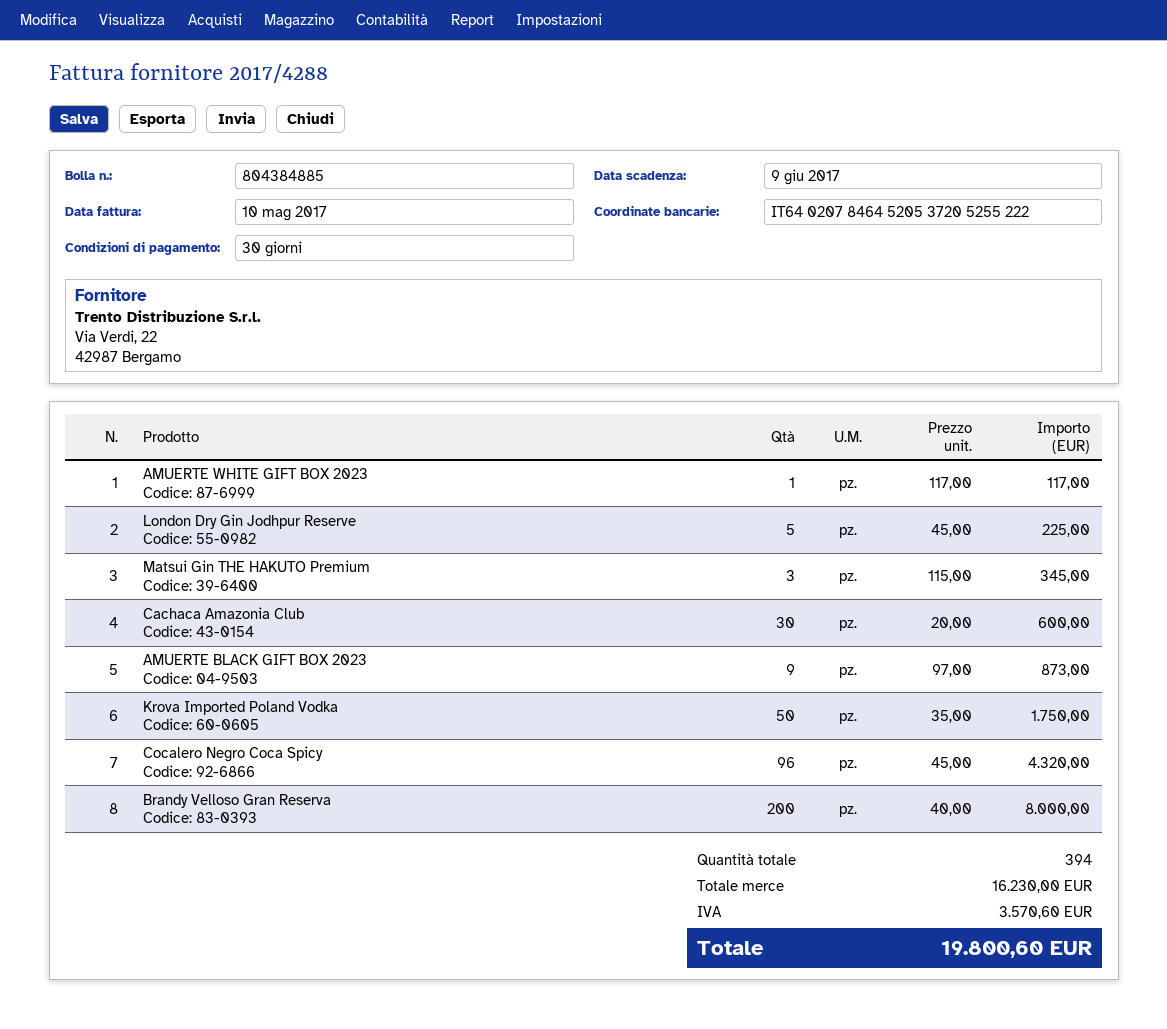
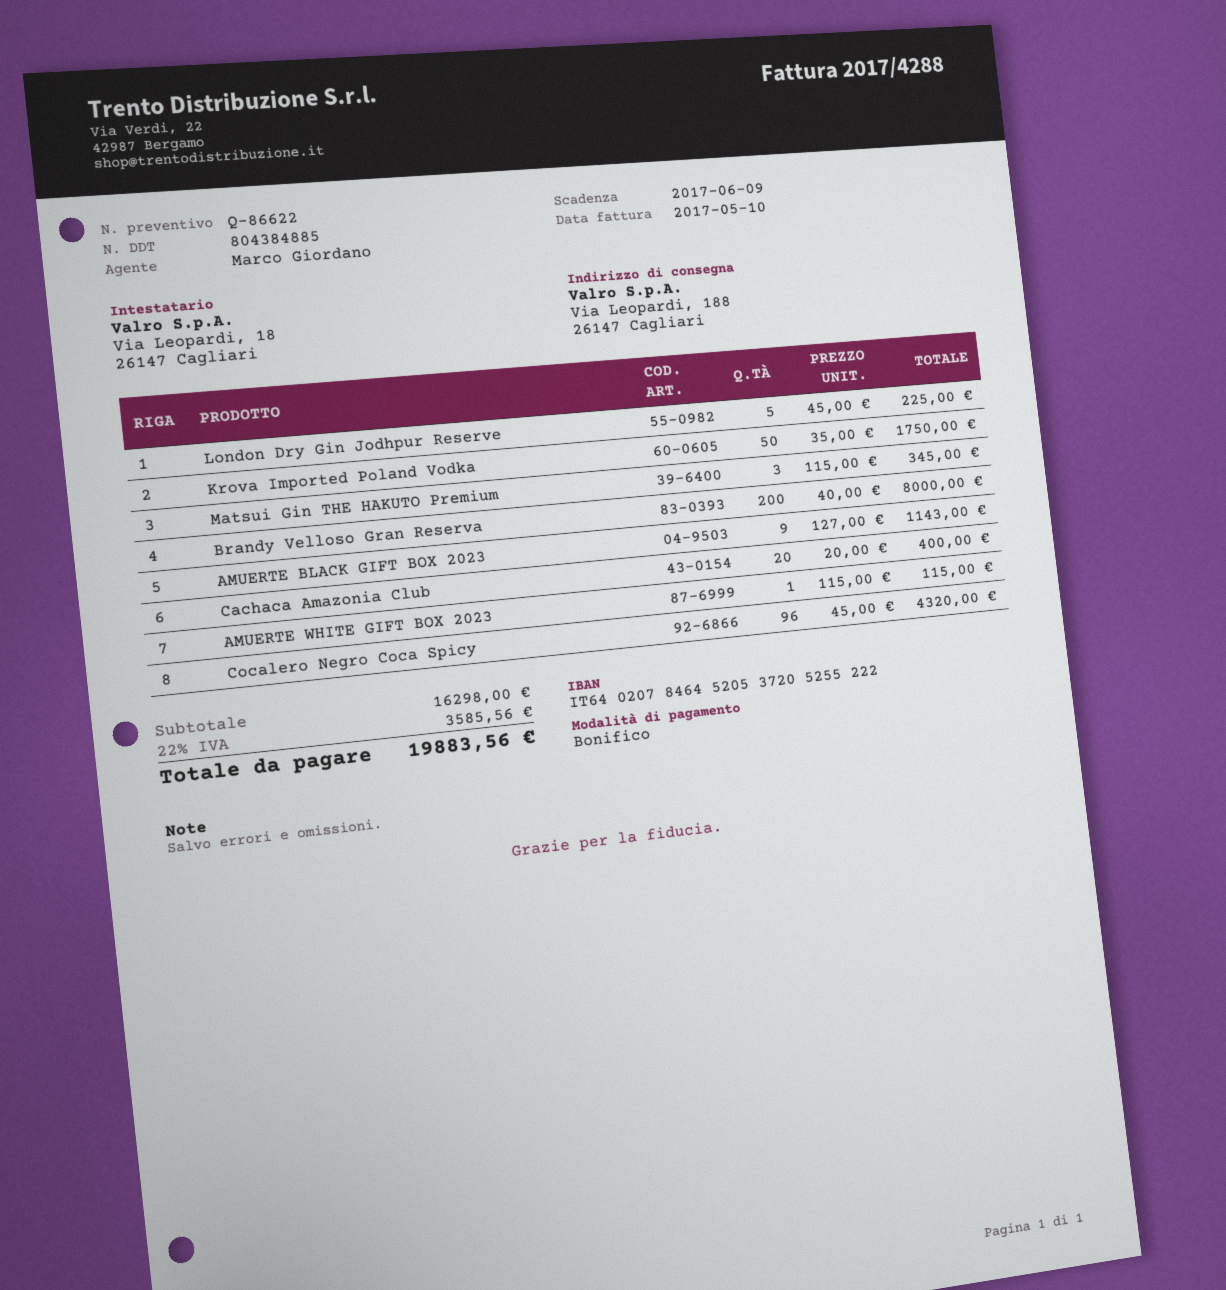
AMUERTE WHITE GIFT BOX 2023: 1 x 117.00 = 117.00 -> 1 x 115.00 = 115.00
Cachaca Amazonia Club: 30 x 20.00 = 600.00 -> 20 x 20.00 = 400.00
AMUERTE BLACK GIFT BOX 2023: 9 x 97.00 = 873.00 -> 9 x 127.00 = 1143.00
subtotal: 16230.00 -> 16298.00
tax: 3570.60 -> 3585.56
total: 19800.60 -> 19883.56

